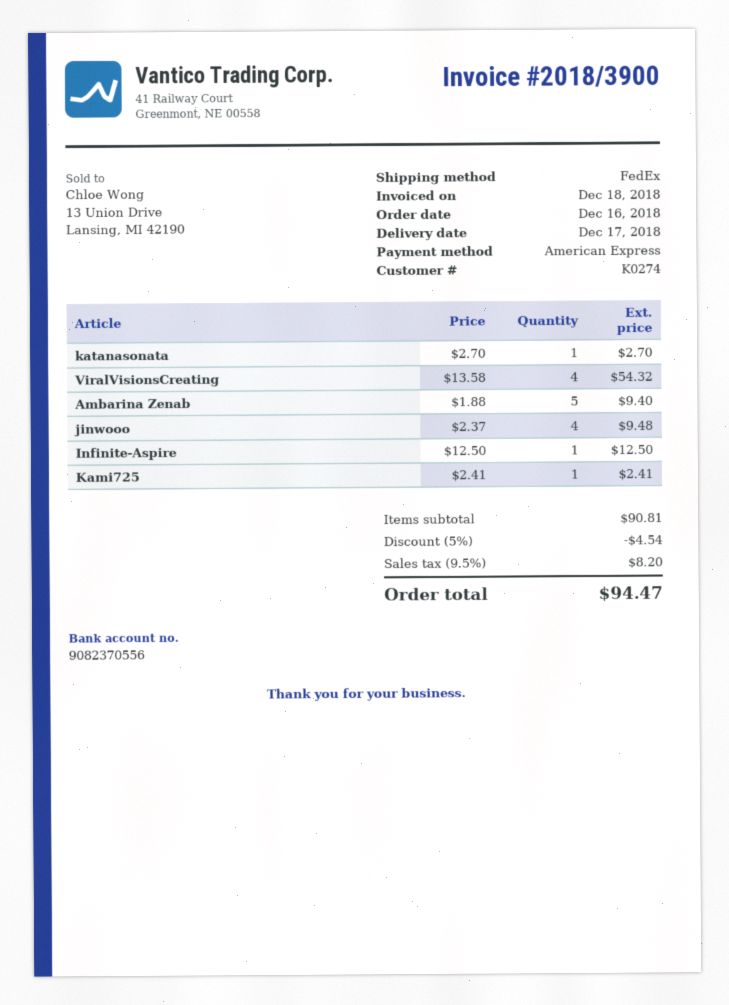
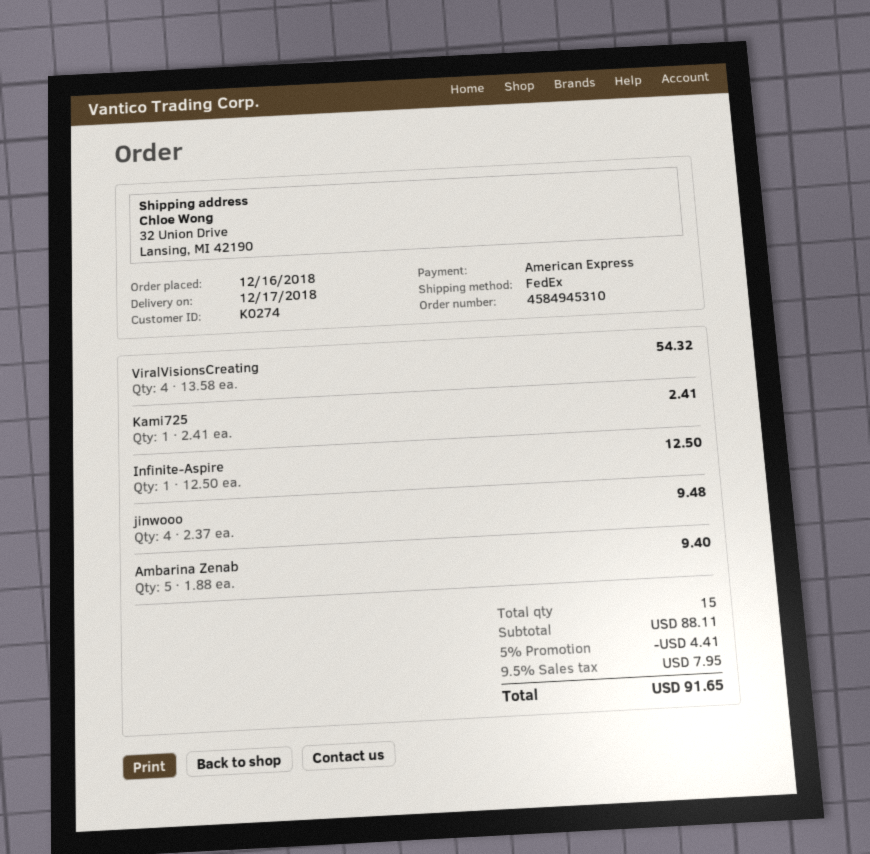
katanasonata: 1 x 2.70 = 2.70 -> none
subtotal: 90.81 -> 88.11
discount: 5% = 4.54 -> 5% = 4.41
tax: 9.5% = 8.20 -> 9.5% = 7.95
total: 94.47 -> 91.65

